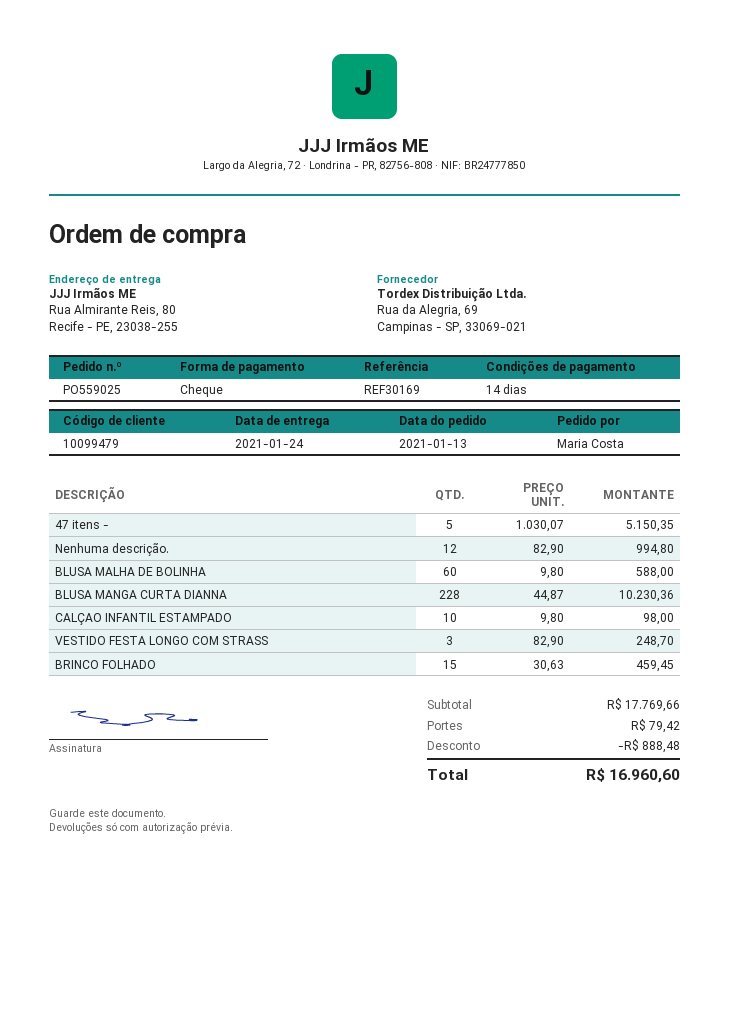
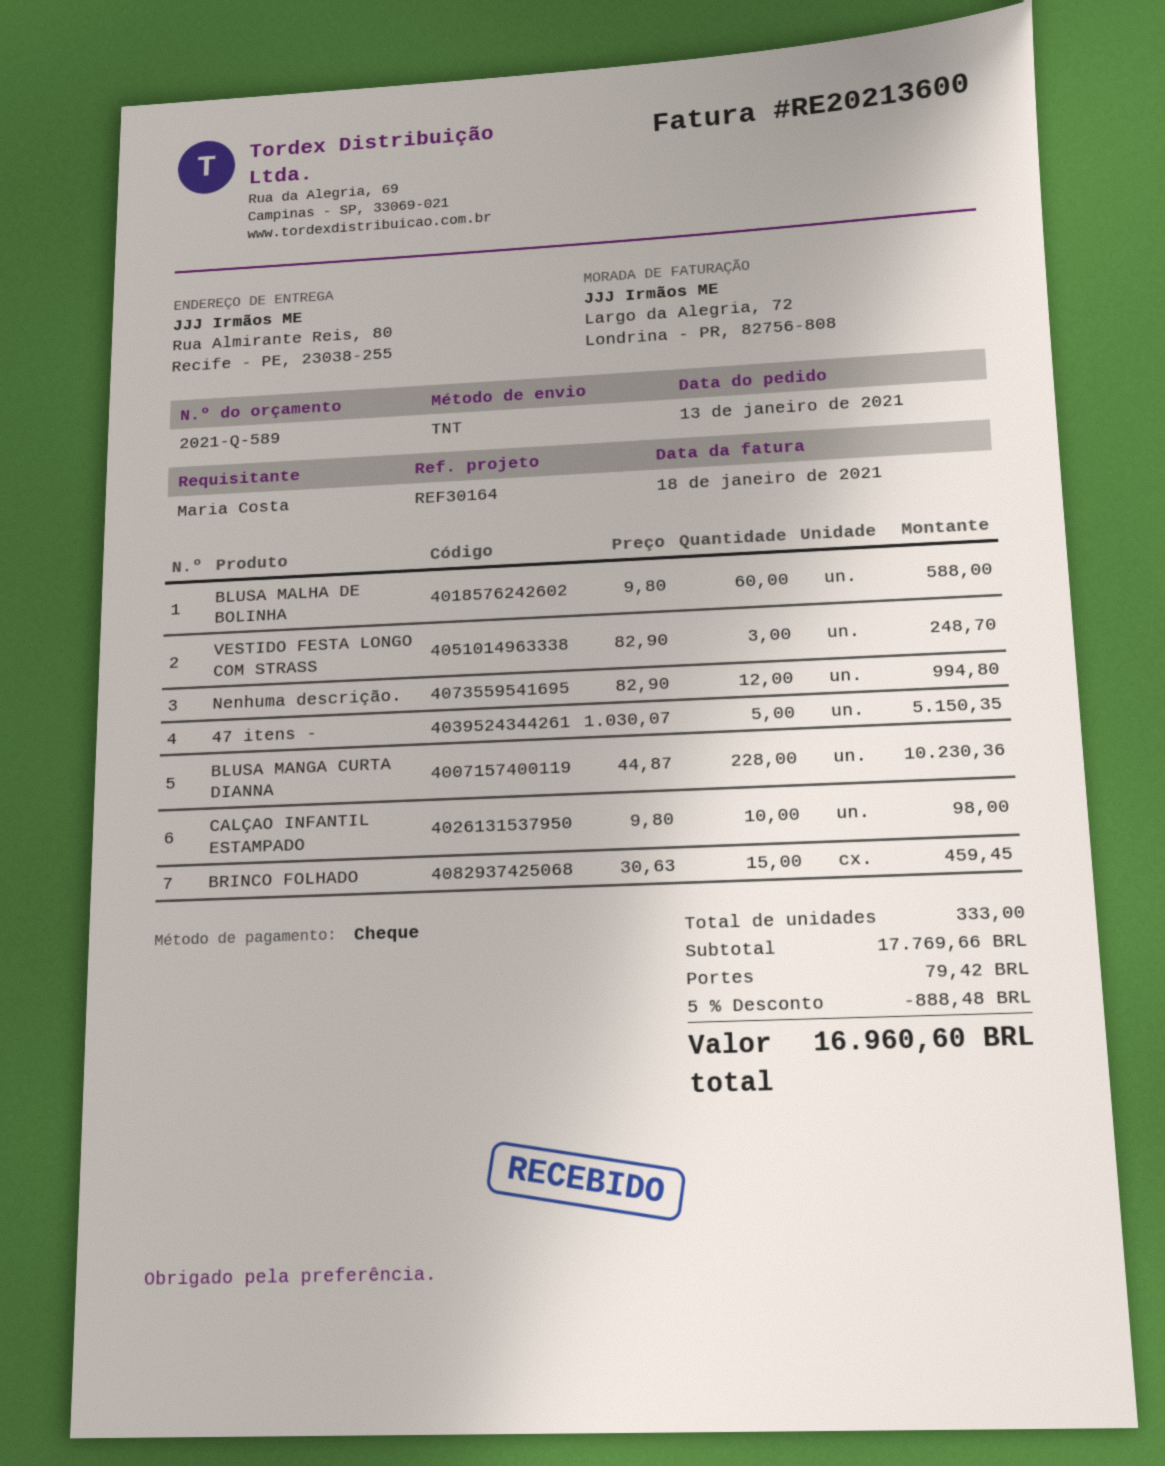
reference: REF30169 -> REF30164

